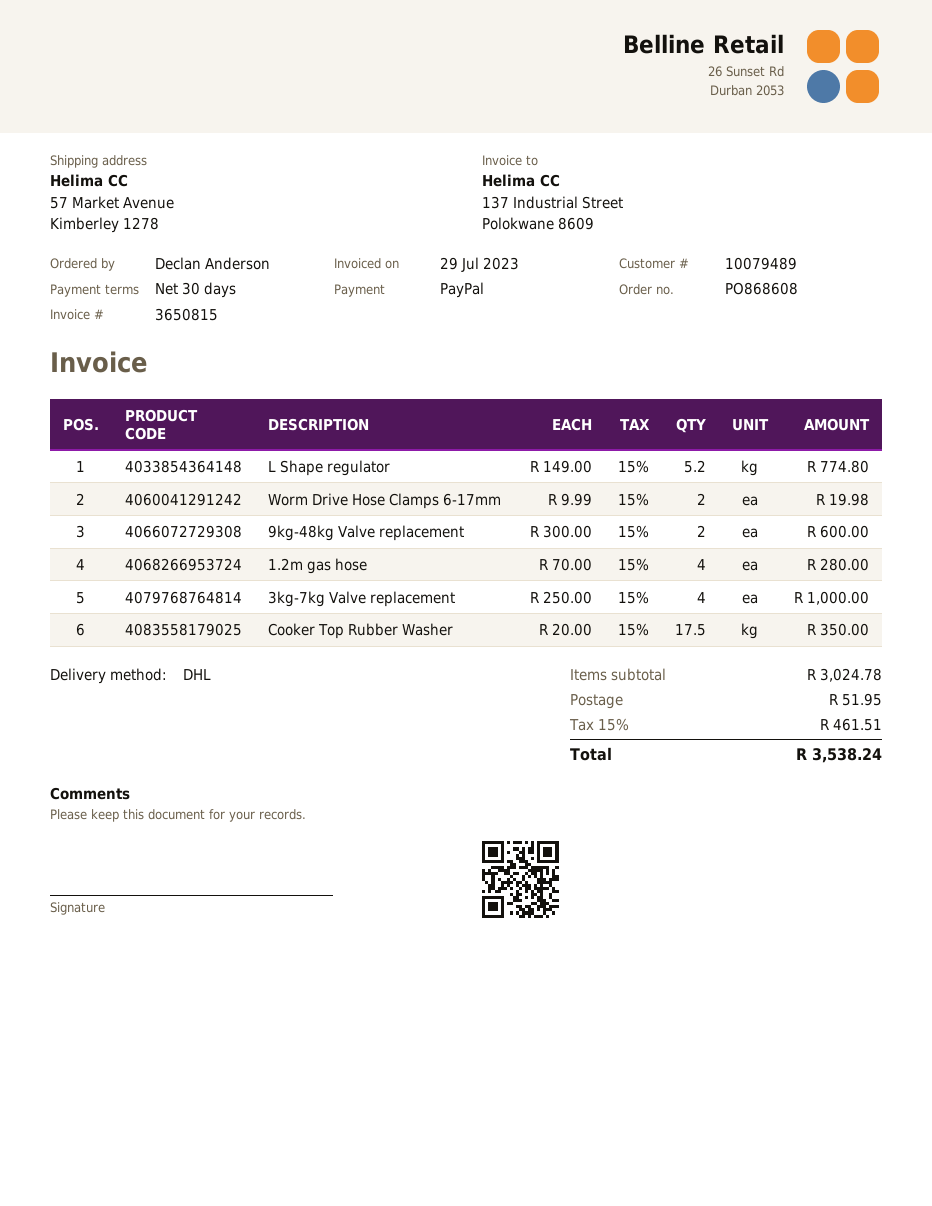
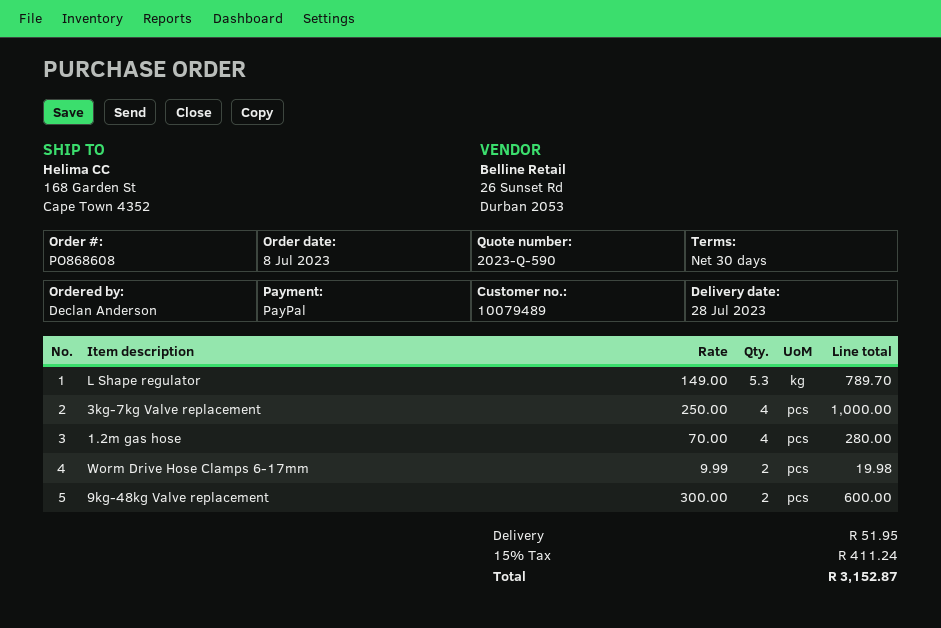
ship to: 57 Market Avenue, Kimberley 1278 -> 168 Garden St, Cape Town 4352
L Shape regulator: 5.2 x 149.00 = 774.80 -> 5.3 x 149.00 = 789.70
Cooker Top Rubber Washer: 17.5 x 20.00 = 350.00 -> none
tax: 15% = 461.51 -> 15% = 411.24
total: 3538.24 -> 3152.87

